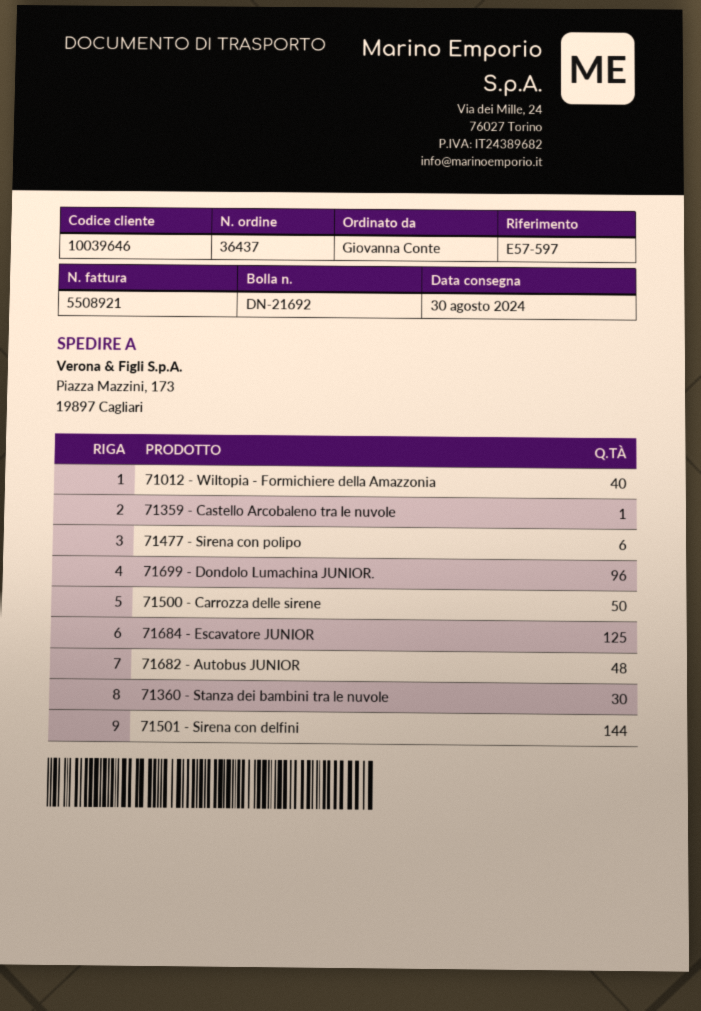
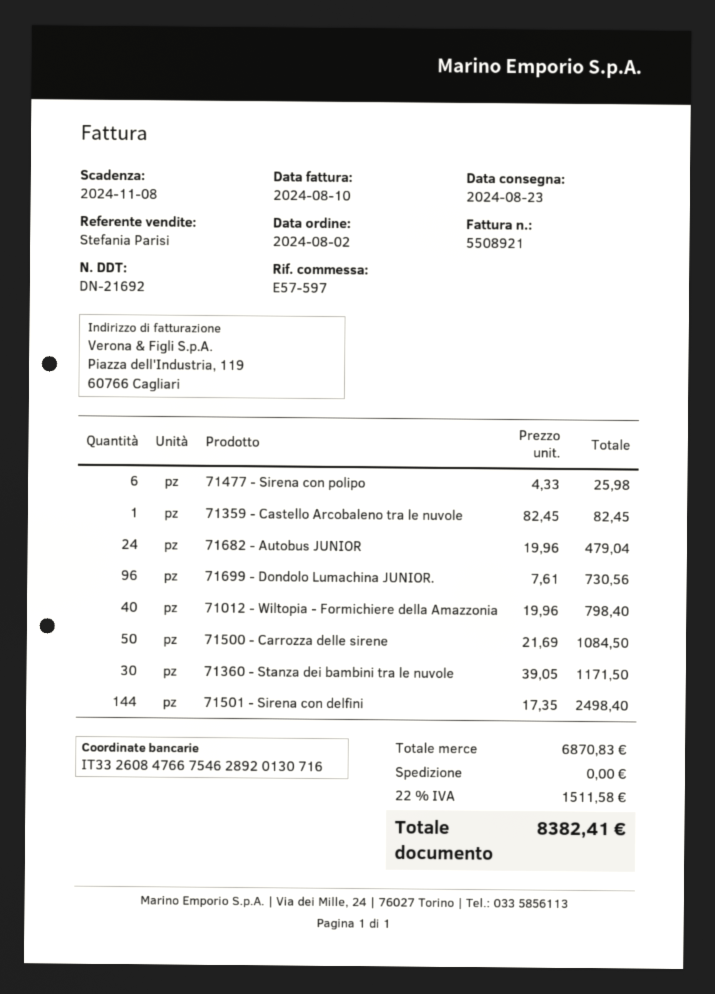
delivery date: 2024-08-30 -> 2024-08-23
71684 - Escavatore JUNIOR: 125 -> none
71682 - Autobus JUNIOR: 48 -> 24

